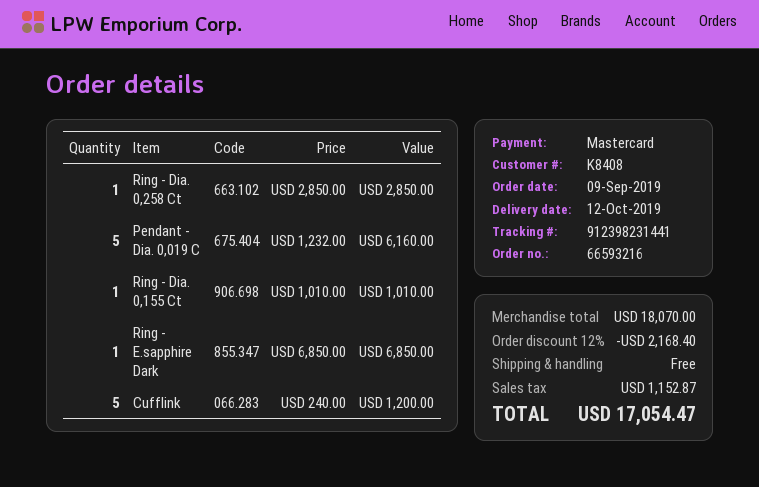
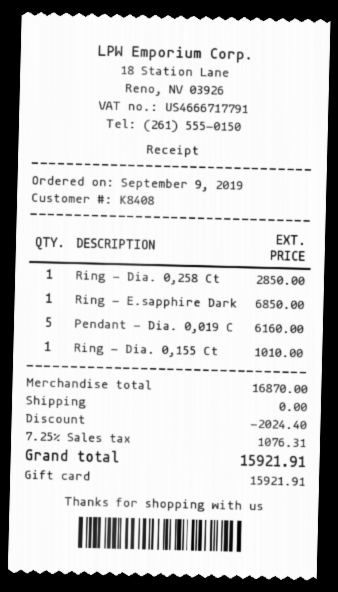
payment method: Mastercard -> gift card
Cufflink: 5 for 1200.00 -> none
subtotal: 18070.00 -> 16870.00
discount: 2168.40 -> 2024.40
tax: 1152.87 -> 1076.31
total: 17054.47 -> 15921.91

